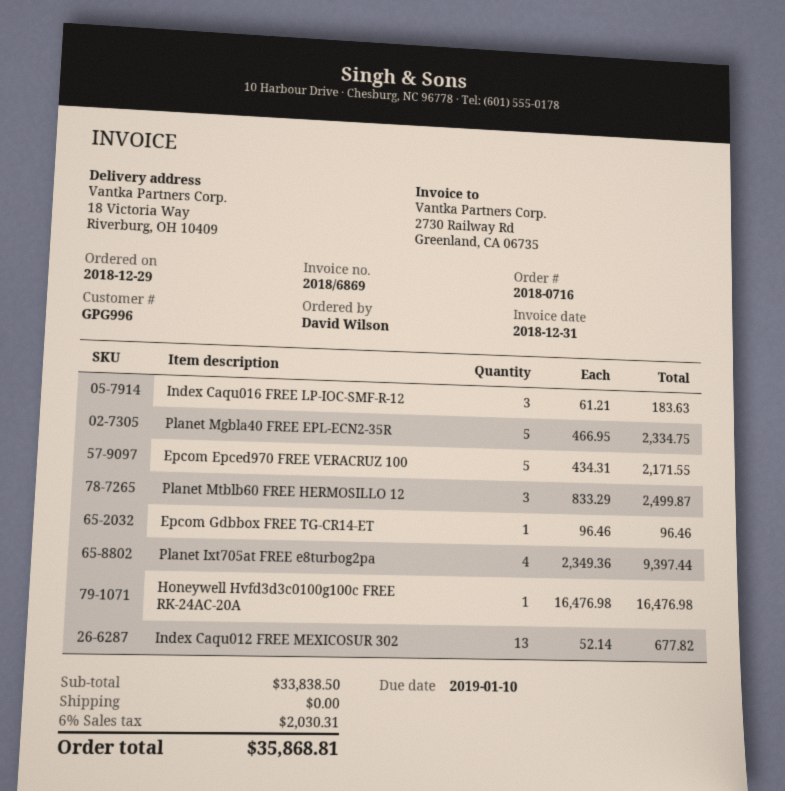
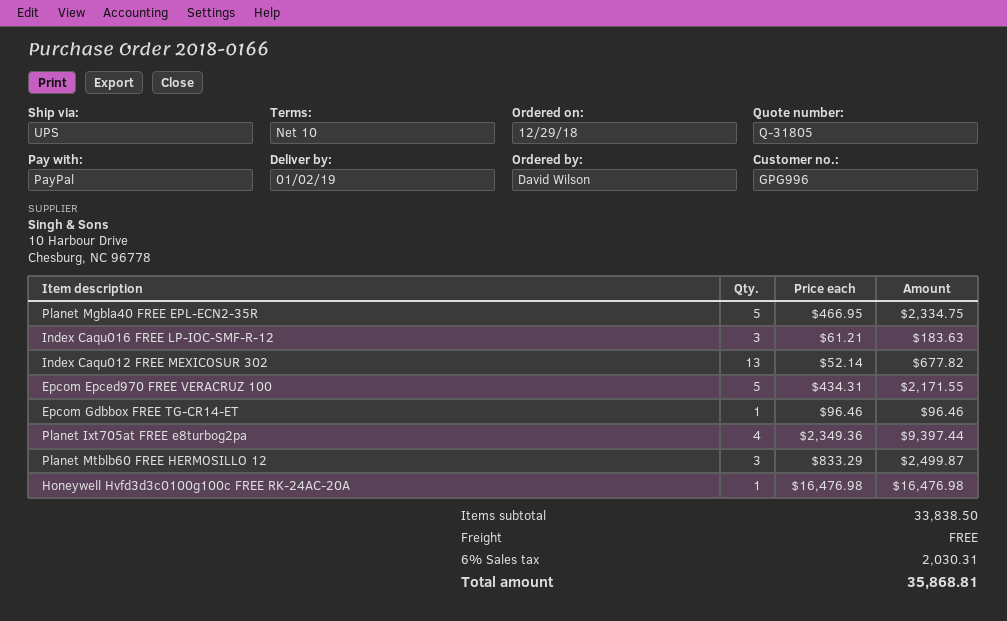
order number: 2018-0716 -> 2018-0166

